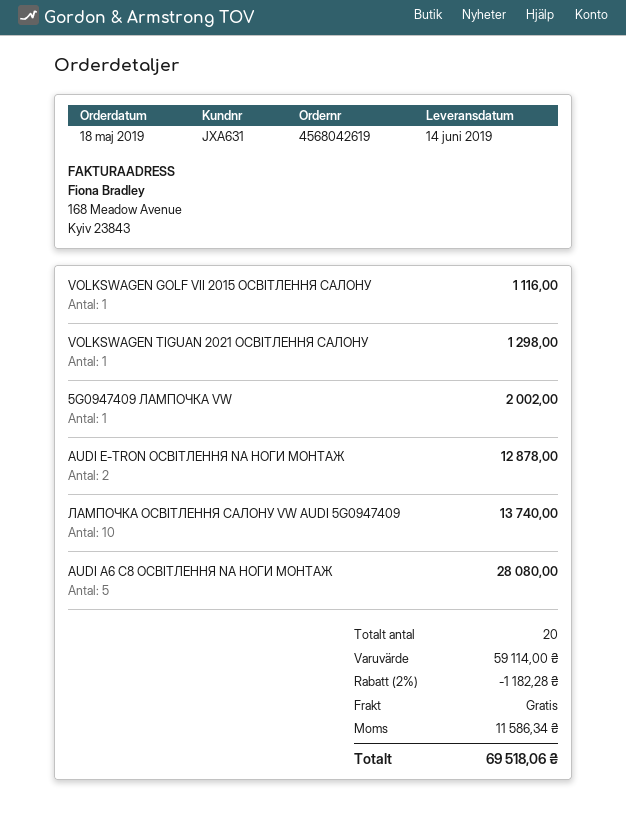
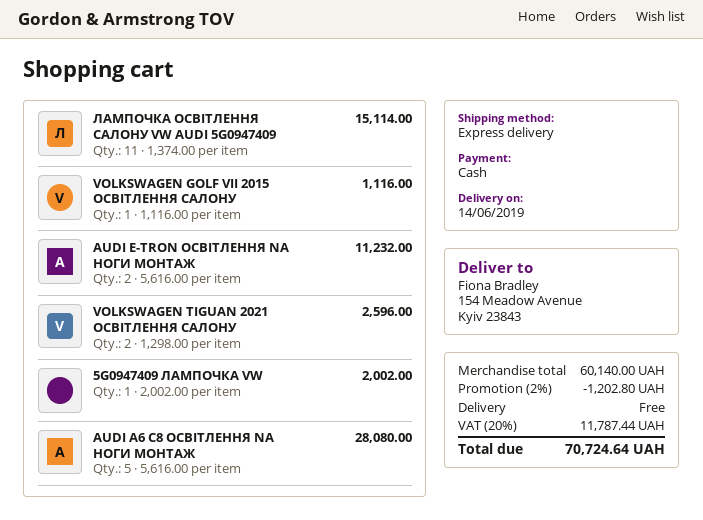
VOLKSWAGEN TIGUAN 2021 ОСВІТЛЕННЯ САЛОНУ: 1 for 1298.00 -> 2 for 2596.00
AUDI E-TRON ОСВІТЛЕННЯ NA НОГИ МОНТАЖ: 2 for 12878.00 -> 2 for 11232.00
ЛАМПОЧКА ОСВІТЛЕННЯ САЛОНУ VW AUDI 5G0947409: 10 for 13740.00 -> 11 for 15114.00
subtotal: 59114.00 -> 60140.00
discount: 2% = 1182.28 -> 2% = 1202.80
tax: 11586.34 -> 11787.44
total: 69518.06 -> 70724.64

